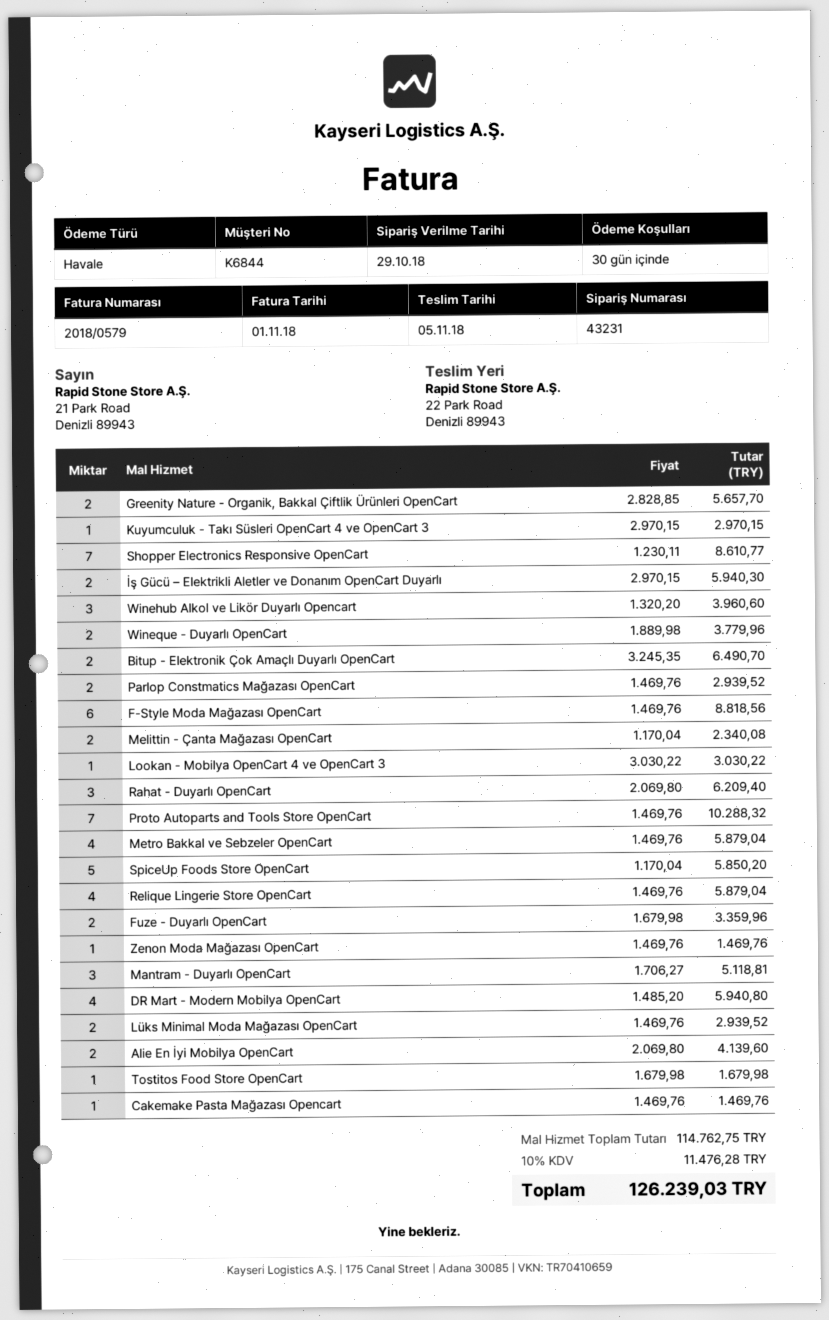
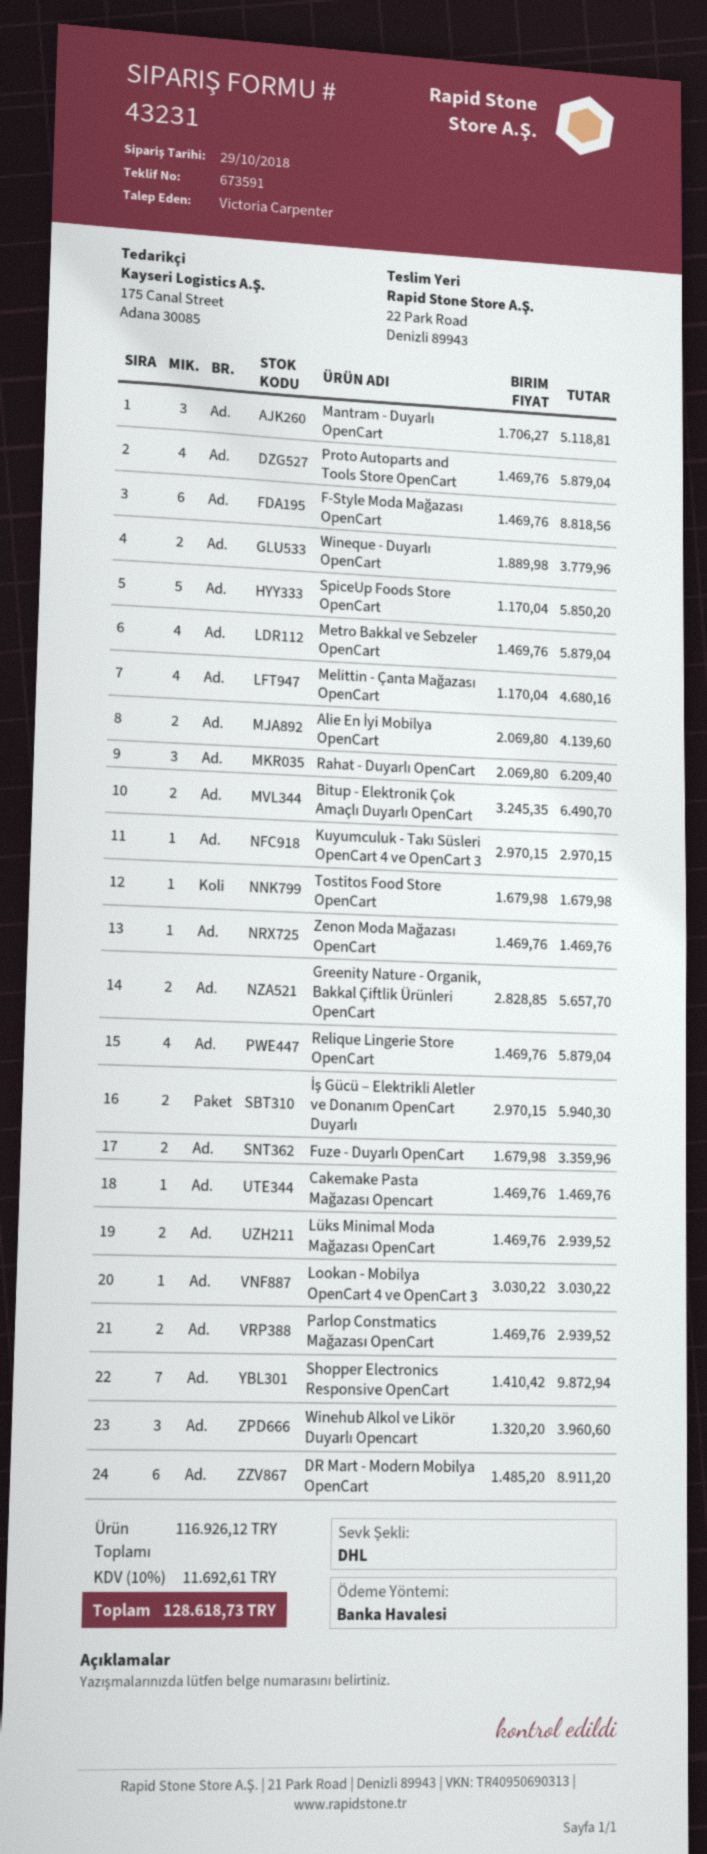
Shopper Electronics Responsive OpenCart: 7 x 1230.11 = 8610.77 -> 7 x 1410.42 = 9872.94
Melittin - Çanta Mağazası OpenCart: 2 x 1170.04 = 2340.08 -> 4 x 1170.04 = 4680.16
Proto Autoparts and Tools Store OpenCart: 7 x 1469.76 = 10288.32 -> 4 x 1469.76 = 5879.04
DR Mart - Modern Mobilya OpenCart: 4 x 1485.20 = 5940.80 -> 6 x 1485.20 = 8911.20
subtotal: 114762.75 -> 116926.12
tax: 10% = 11476.28 -> 10% = 11692.61
total: 126239.03 -> 128618.73

